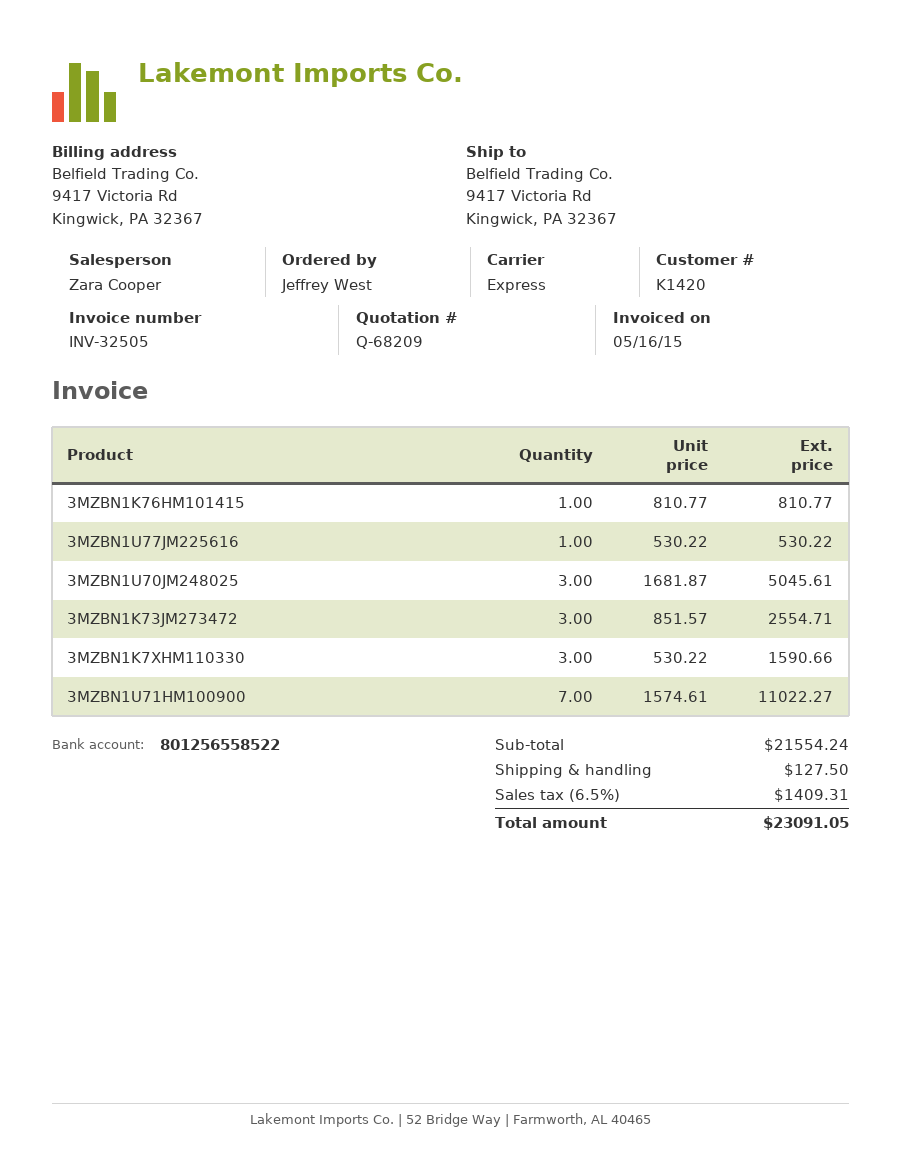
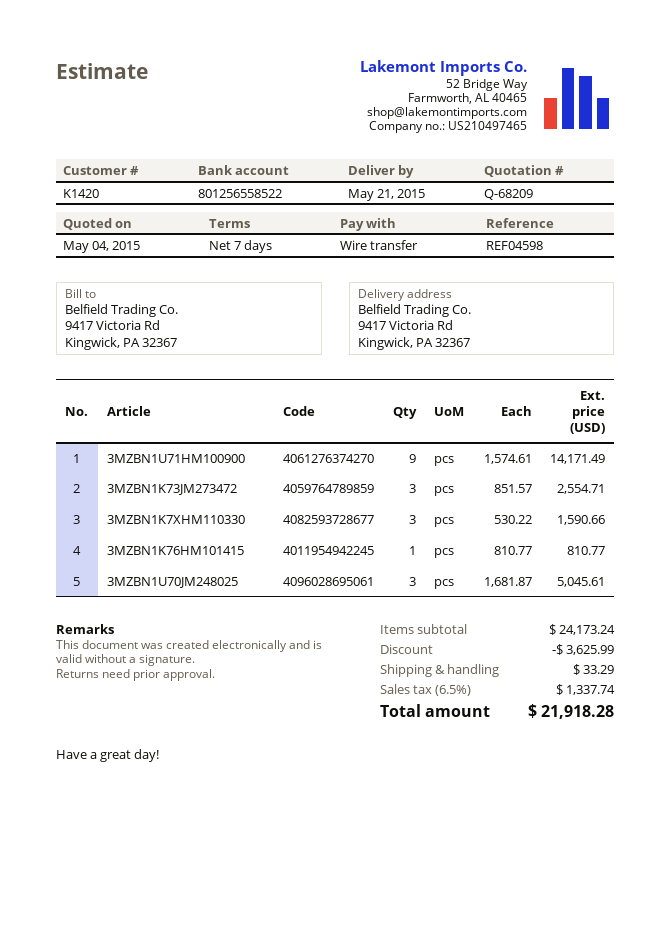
3MZBN1U77JM225616: 1 x 530.22 = 530.22 -> none
3MZBN1U71HM100900: 7 x 1574.61 = 11022.27 -> 9 x 1574.61 = 14171.49
subtotal: 21554.24 -> 24173.24
discount: none -> 3625.99
shipping: 127.50 -> 33.29
tax: 6.5% = 1409.31 -> 6.5% = 1337.74
total: 23091.05 -> 21918.28

